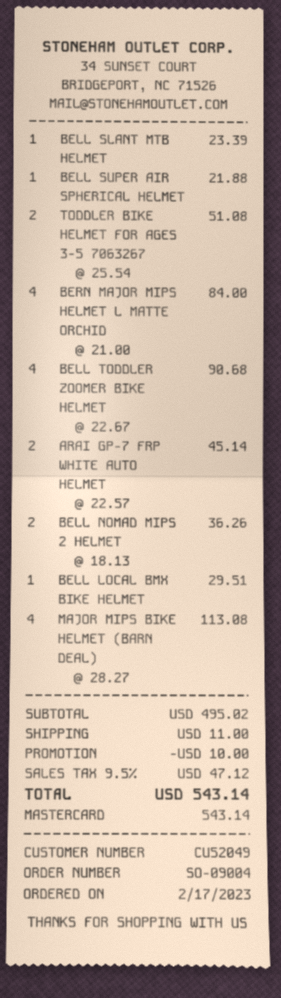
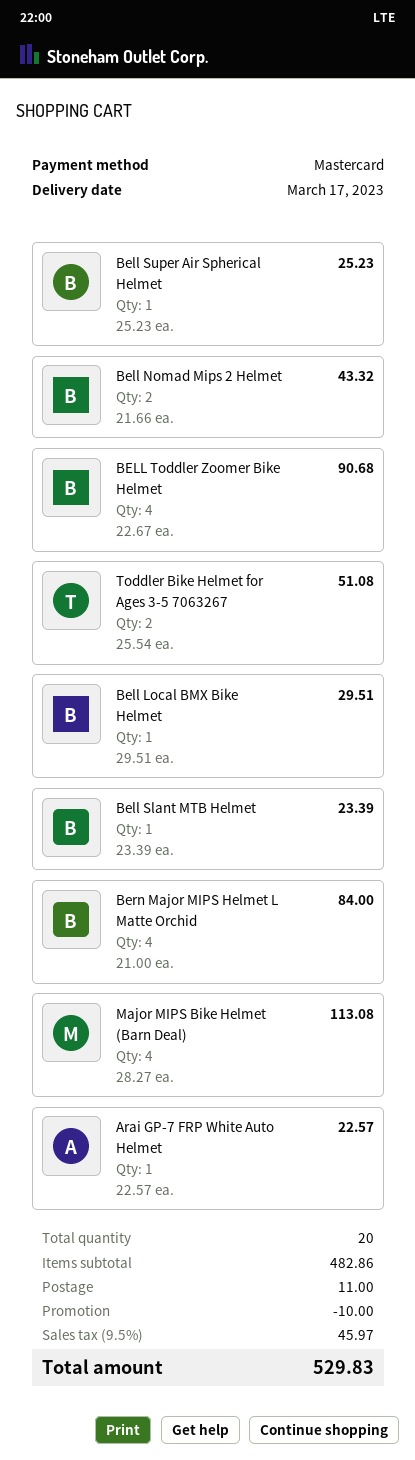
BELL SUPER AIR SPHERICAL HELMET: 1 x 21.88 = 21.88 -> 1 x 25.23 = 25.23
ARAI GP-7 FRP WHITE AUTO HELMET: 2 x 22.57 = 45.14 -> 1 x 22.57 = 22.57
BELL NOMAD MIPS 2 HELMET: 2 x 18.13 = 36.26 -> 2 x 21.66 = 43.32
subtotal: 495.02 -> 482.86
tax: 9.5% = 47.12 -> 9.5% = 45.97
total: 543.14 -> 529.83

